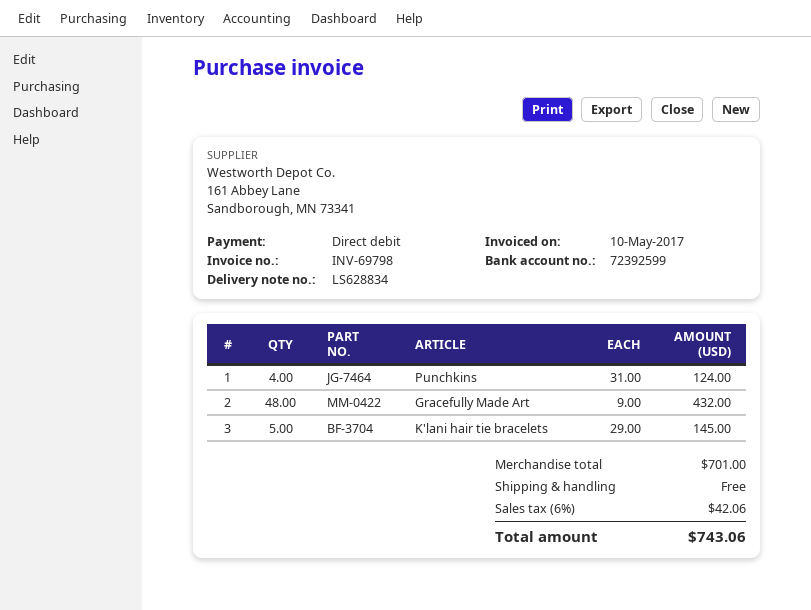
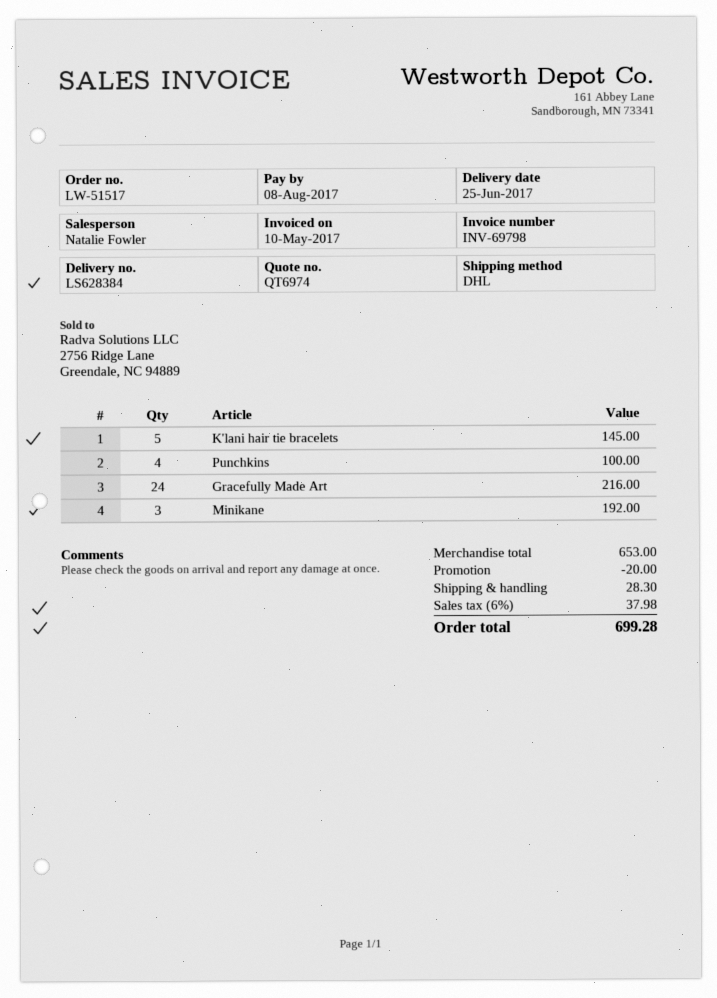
delivery note number: LS628834 -> LS628384
Punchkins: 4 for 124.00 -> 4 for 100.00
Gracefully Made Art: 48 for 432.00 -> 24 for 216.00
Minikane: none -> 3 for 192.00
subtotal: 701.00 -> 653.00
discount: none -> 20.00
shipping: 0.00 -> 28.30
tax: 6% = 42.06 -> 6% = 37.98
total: 743.06 -> 699.28

